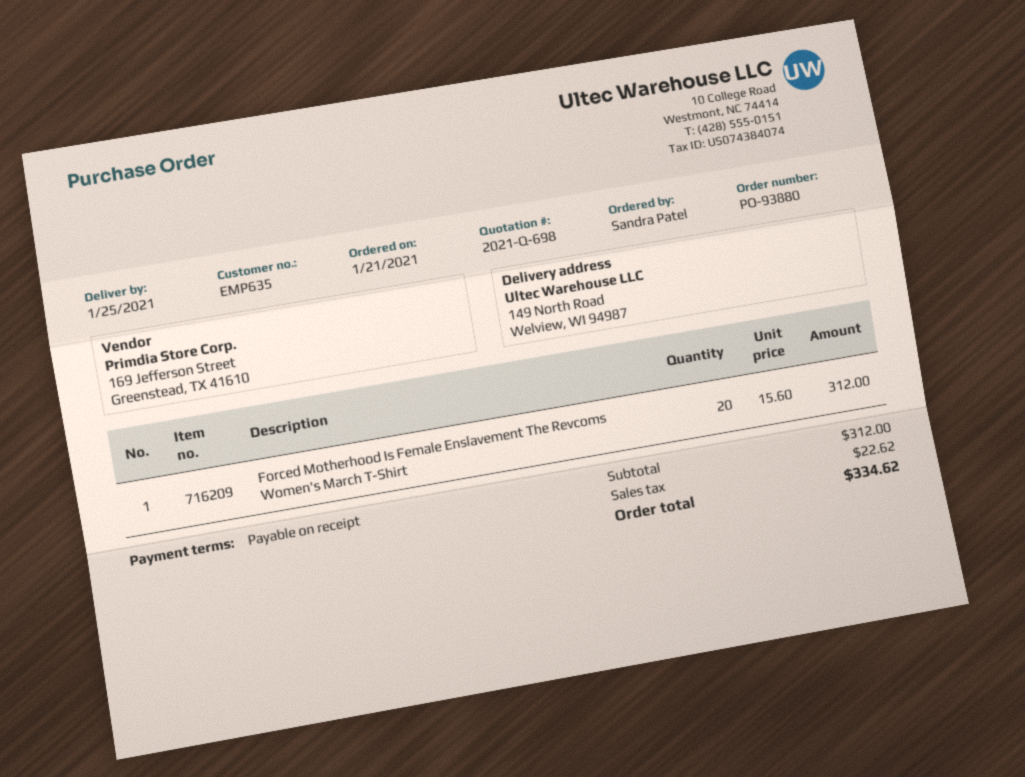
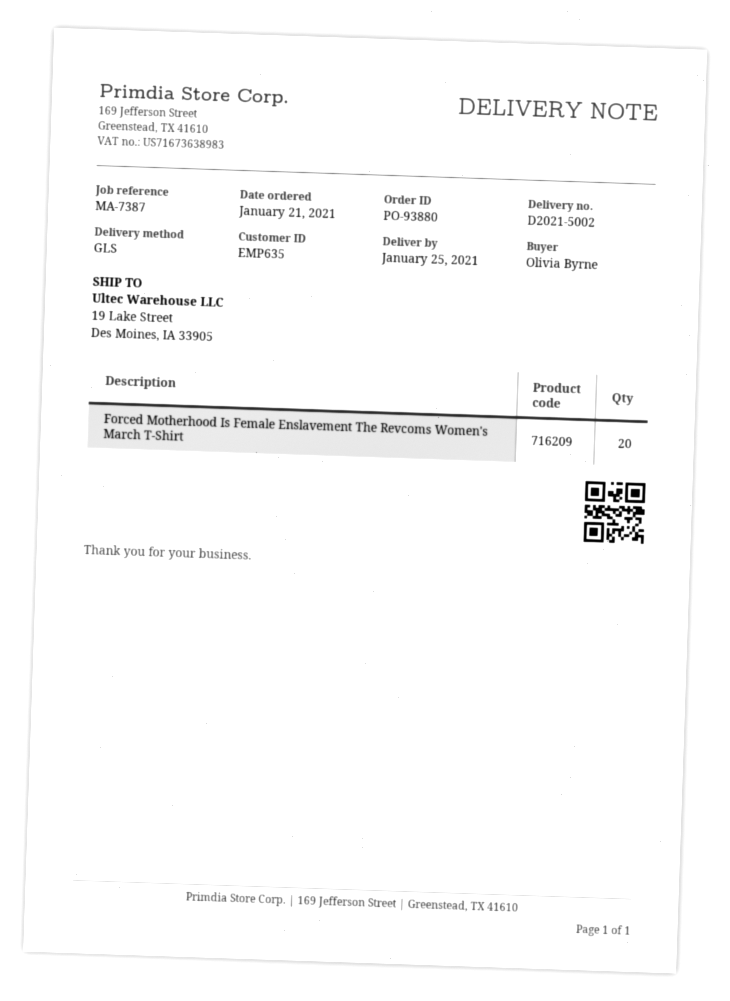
ordered by: Sandra Patel -> Olivia Byrne
ship to: 149 North Road, Welview, WI 94987 -> 19 Lake Street, Des Moines, IA 33905

